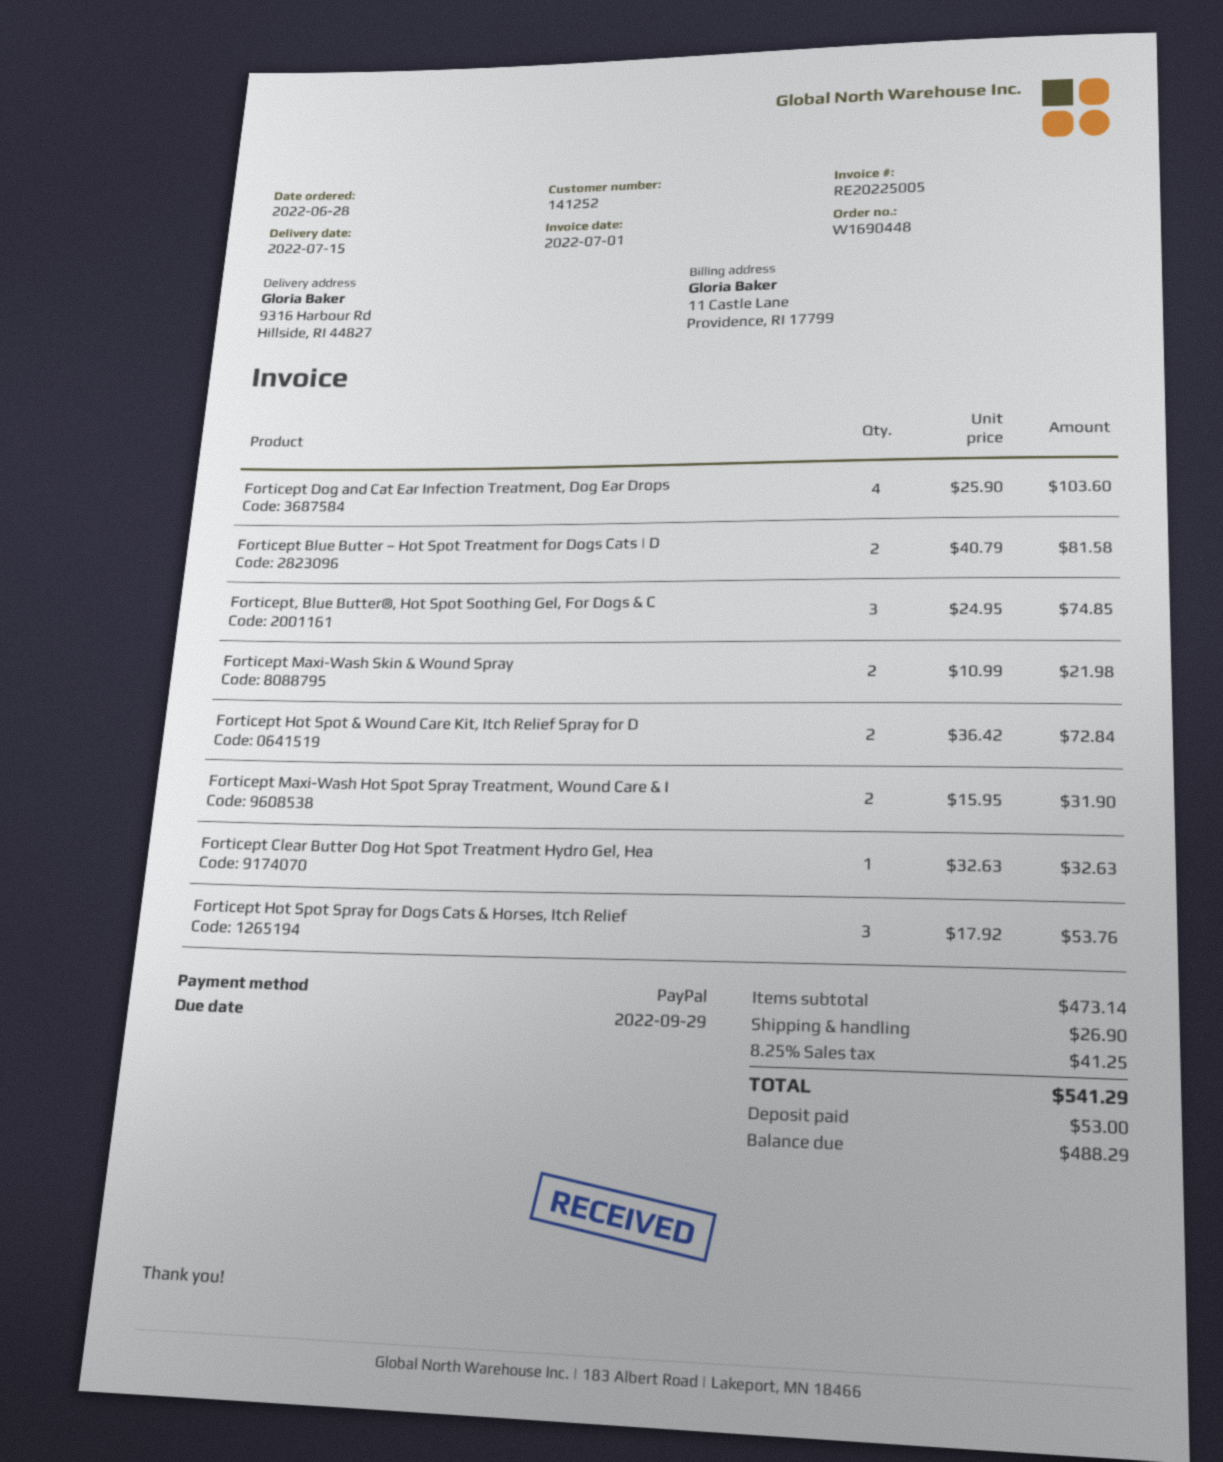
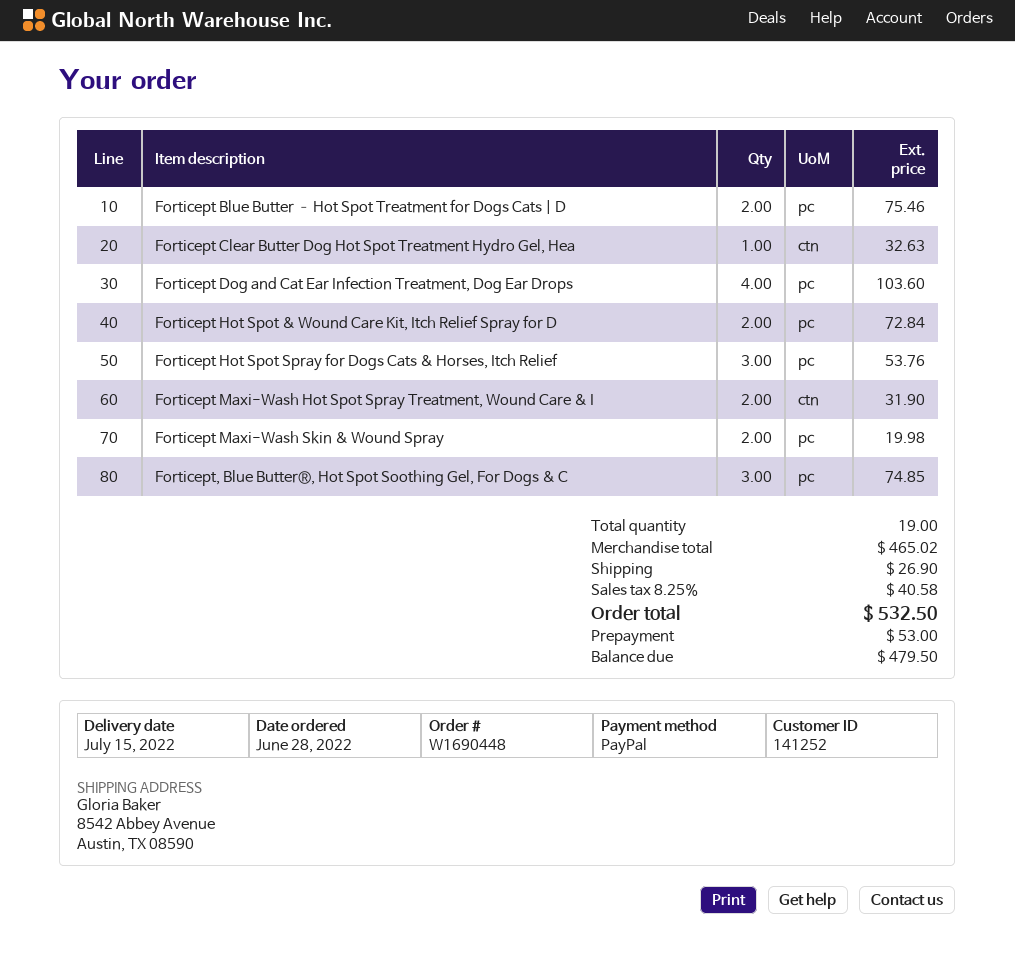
ship to: 9316 Harbour Rd, Hillside, RI 44827 -> 8542 Abbey Avenue, Austin, TX 08590
Forticept Blue Butter – Hot Spot Treatment for Dogs Cats | D: 2 for 81.58 -> 2 for 75.46
Forticept Maxi-Wash Skin & Wound Spray: 2 for 21.98 -> 2 for 19.98
subtotal: 473.14 -> 465.02
tax: 8.25% = 41.25 -> 8.25% = 40.58
total: 541.29 -> 532.50
balance: 488.29 -> 479.50

